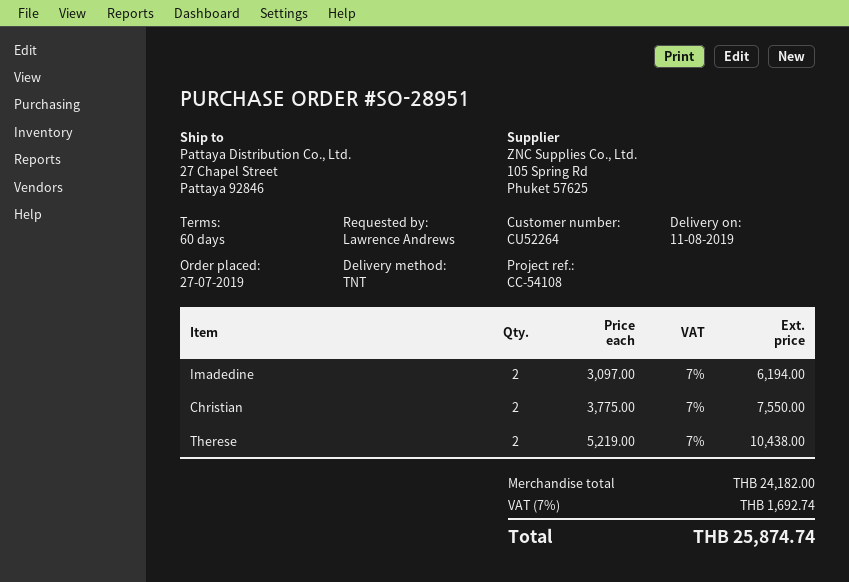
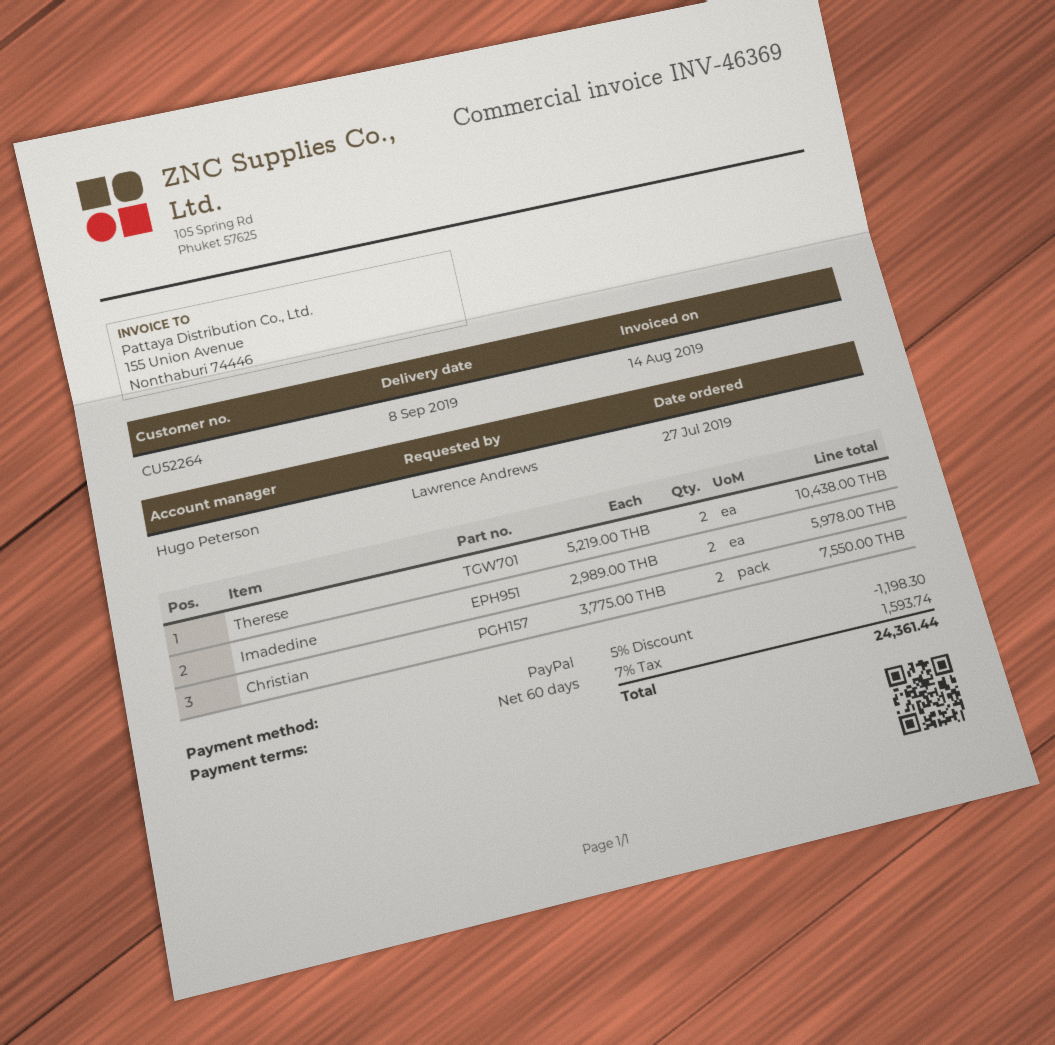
delivery date: 2019-08-11 -> 2019-09-08
Imadedine: 2 x 3097.00 = 6194.00 -> 2 x 2989.00 = 5978.00
discount: none -> 5% = 1198.30
tax: 7% = 1692.74 -> 7% = 1593.74
total: 25874.74 -> 24361.44

